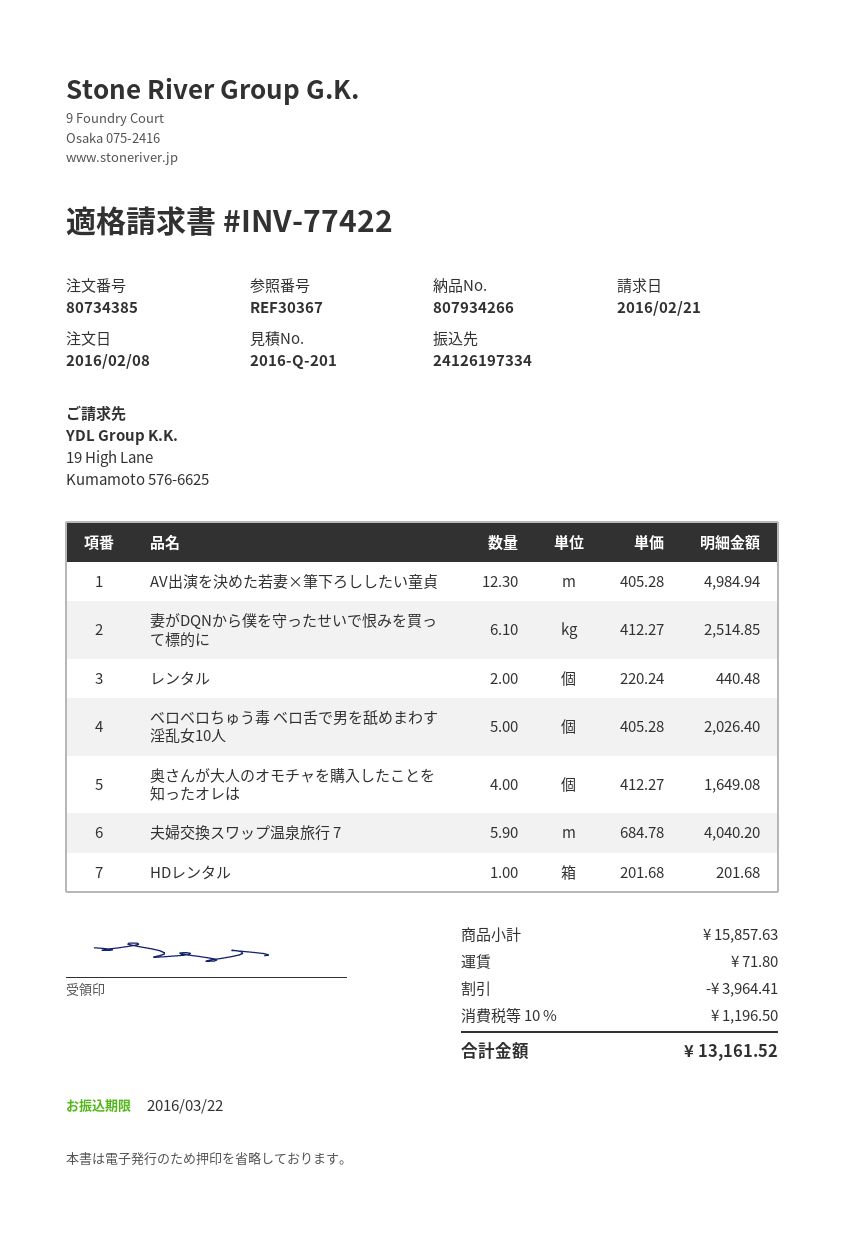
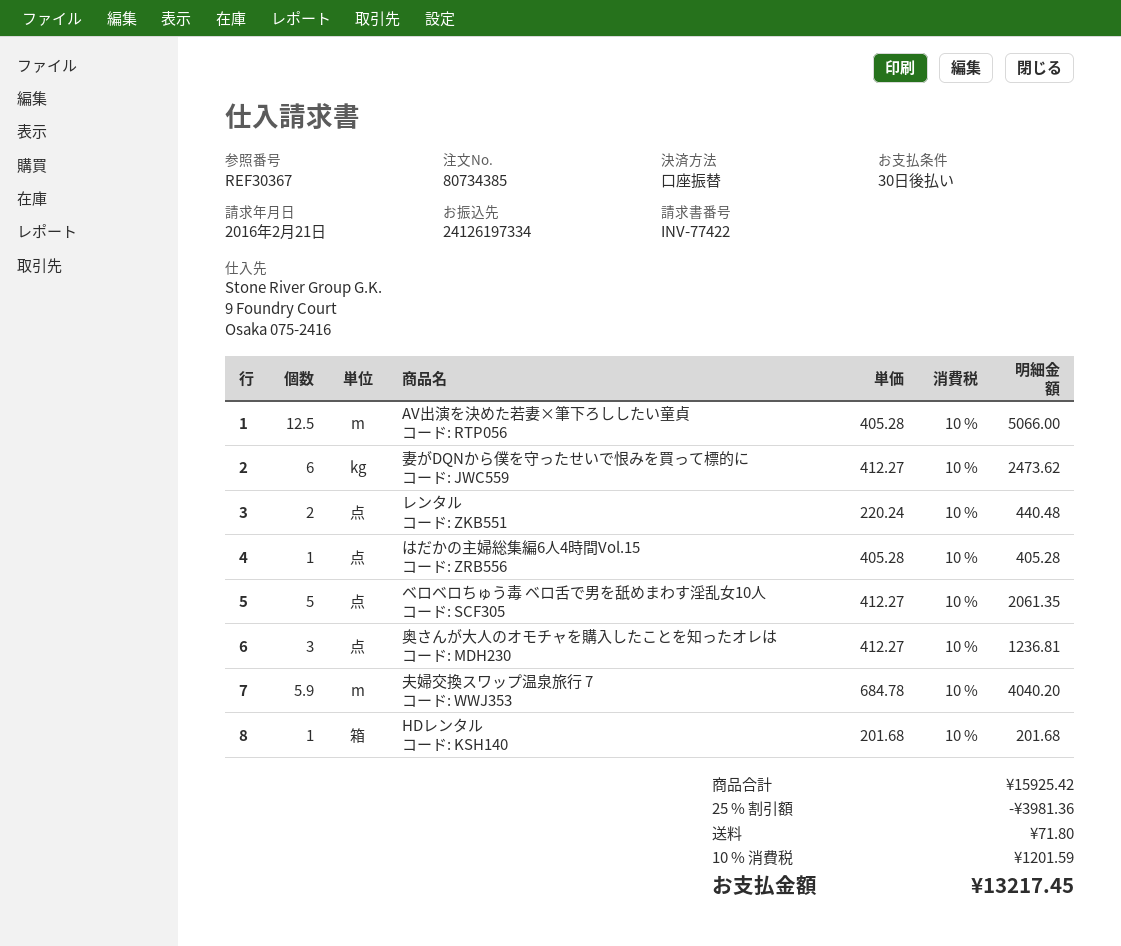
AV出演を決めた若妻×筆下ろししたい童貞: 12.3 x 405.28 = 4984.94 -> 12.5 x 405.28 = 5066.00
妻がDQNから僕を守ったせいで恨みを買って標的に: 6.1 x 412.27 = 2514.85 -> 6 x 412.27 = 2473.62
ベロベロちゅう毒 ベロ舌で男を舐めまわす淫乱女10人: 5 x 405.28 = 2026.40 -> 5 x 412.27 = 2061.35
奥さんが大人のオモチャを購入したことを知ったオレは: 4 x 412.27 = 1649.08 -> 3 x 412.27 = 1236.81
はだかの主婦総集編6人4時間Vol.15: none -> 1 x 405.28 = 405.28
subtotal: 15857.63 -> 15925.42
discount: 3964.41 -> 3981.36
tax: 10% = 1196.50 -> 10% = 1201.59
total: 13161.52 -> 13217.45

